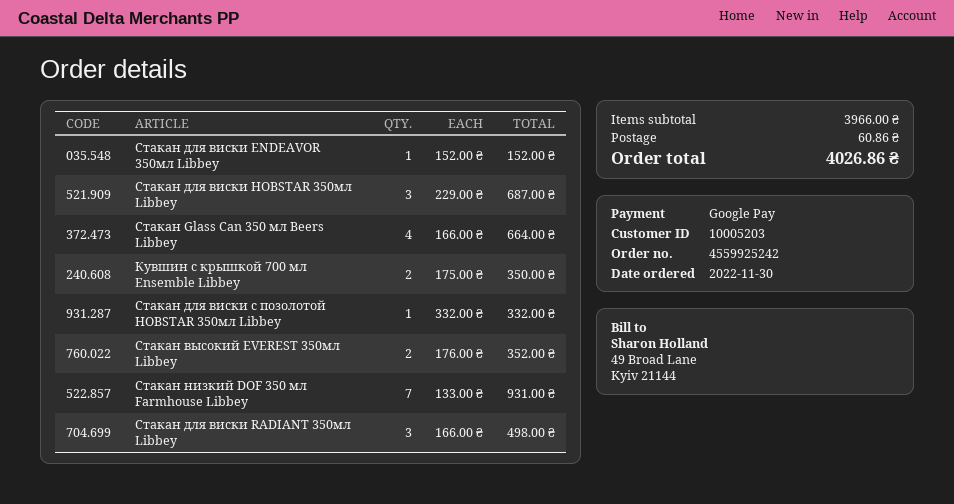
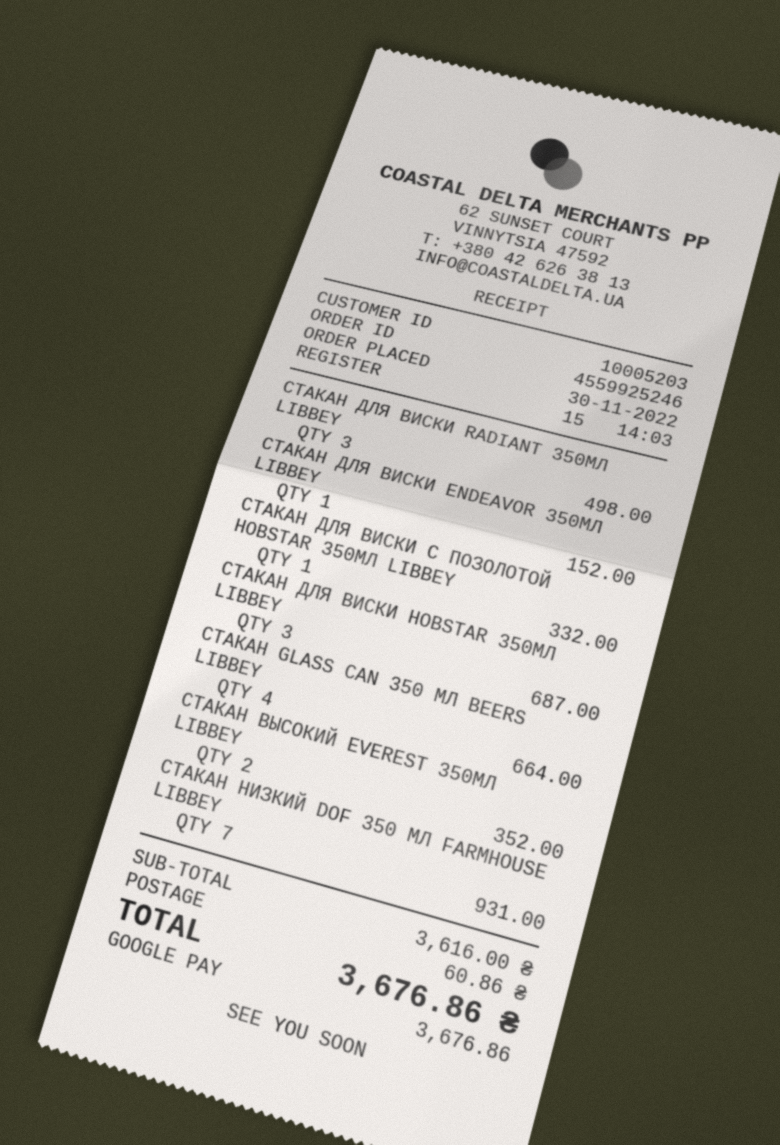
order number: 4559925242 -> 4559925246
Кувшин с крышкой 700 мл Ensemble Libbey: 2 for 350.00 -> none
subtotal: 3966.00 -> 3616.00
total: 4026.86 -> 3676.86

